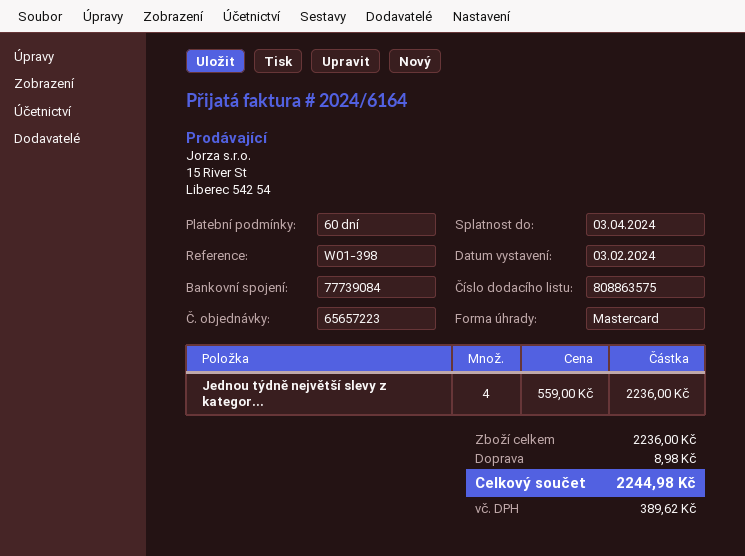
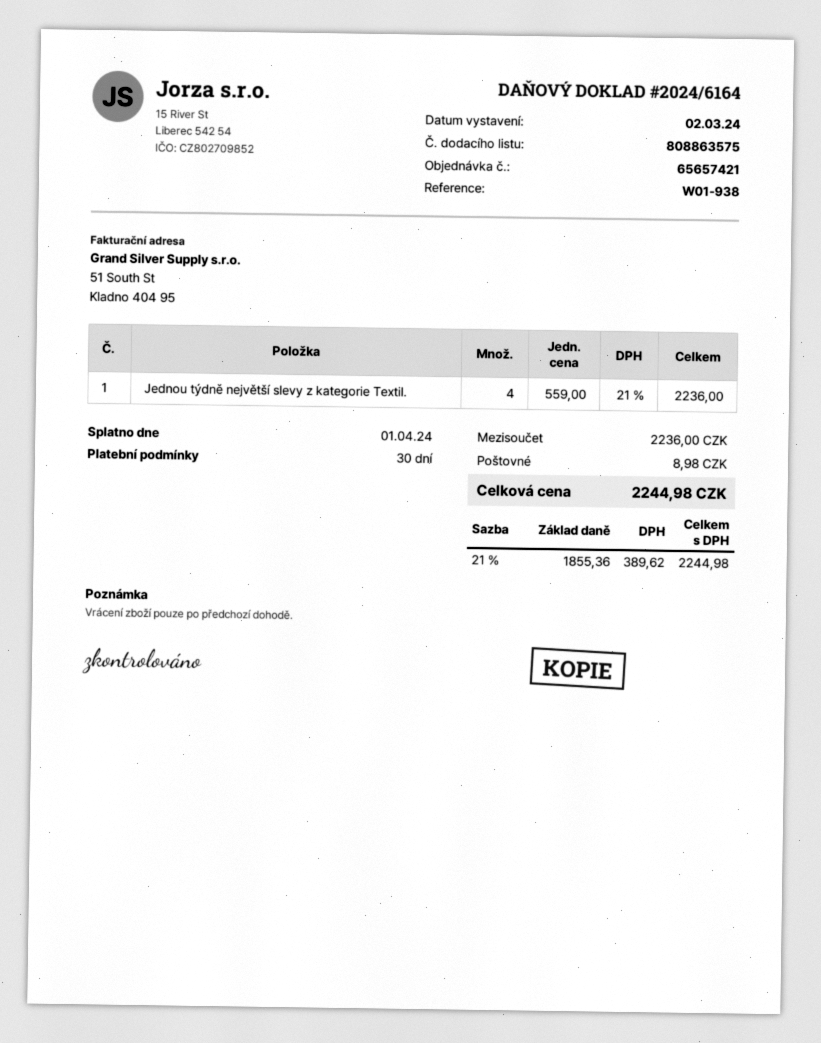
order number: 65657223 -> 65657421
invoice date: 2024-02-03 -> 2024-03-02
payment terms: 60 days -> 30 days
due date: 2024-04-03 -> 2024-04-01
reference: W01-398 -> W01-938

